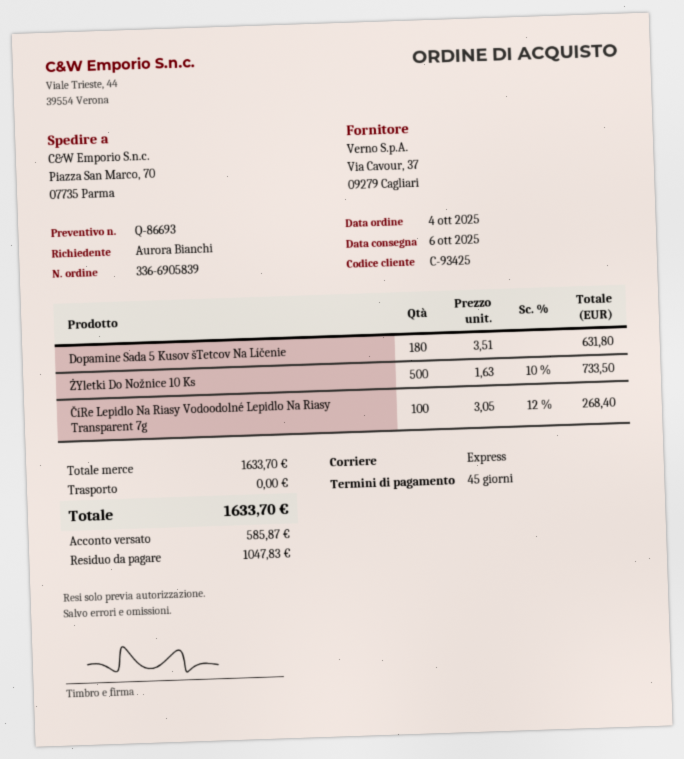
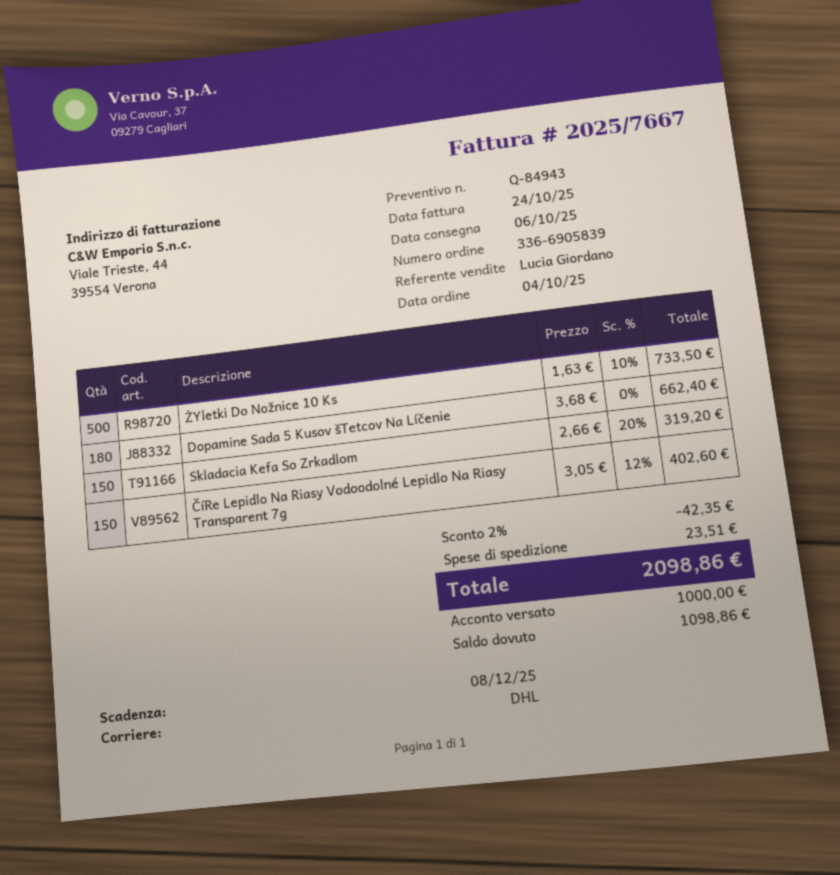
quote number: Q-86693 -> Q-84943
shipping method: express -> DHL
Dopamine Sada 5 Kusov šTetcov Na Líčenie: 180 x 3.51 = 631.80 -> 180 x 3.68 = 662.40
ČíRe Lepidlo Na Riasy Vodoodolné Lepidlo Na Riasy Transparent 7g: 100 x 3.05 - 12% = 268.40 -> 150 x 3.05 - 12% = 402.60
Skladacia Kefa So Zrkadlom: none -> 150 x 2.66 - 20% = 319.20
discount: none -> 2% = 42.35
shipping: 0.00 -> 23.51
total: 1633.70 -> 2098.86
deposit: 585.87 -> 1000.00
balance: 1047.83 -> 1098.86

